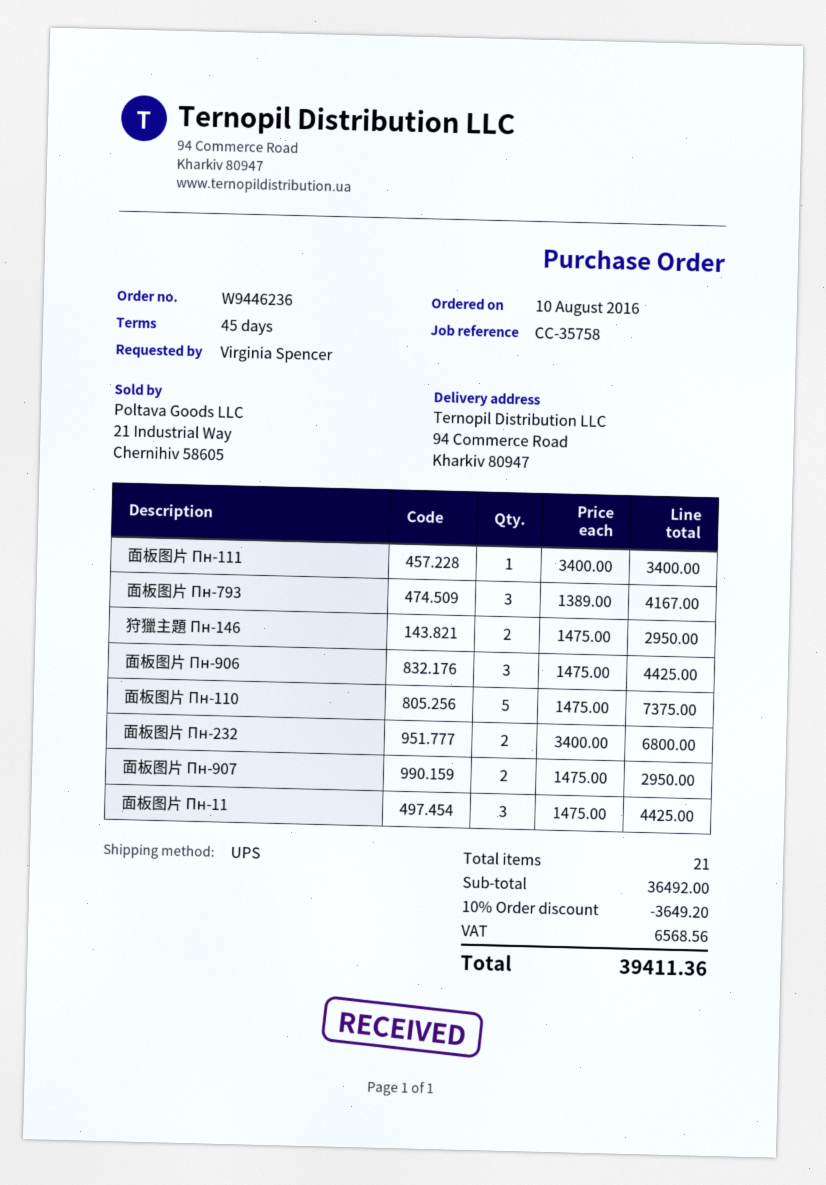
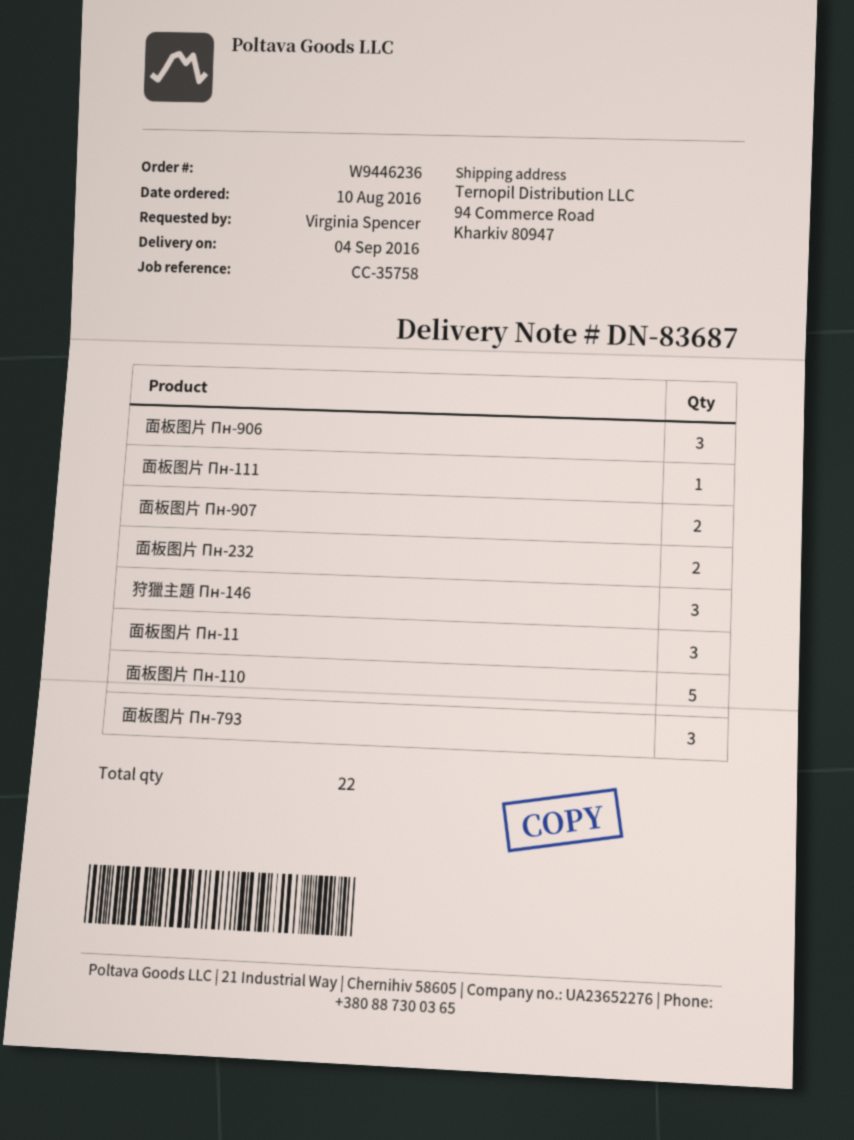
狩獵主題 Пн-146: 2 -> 3
total quantity: 21 -> 22

